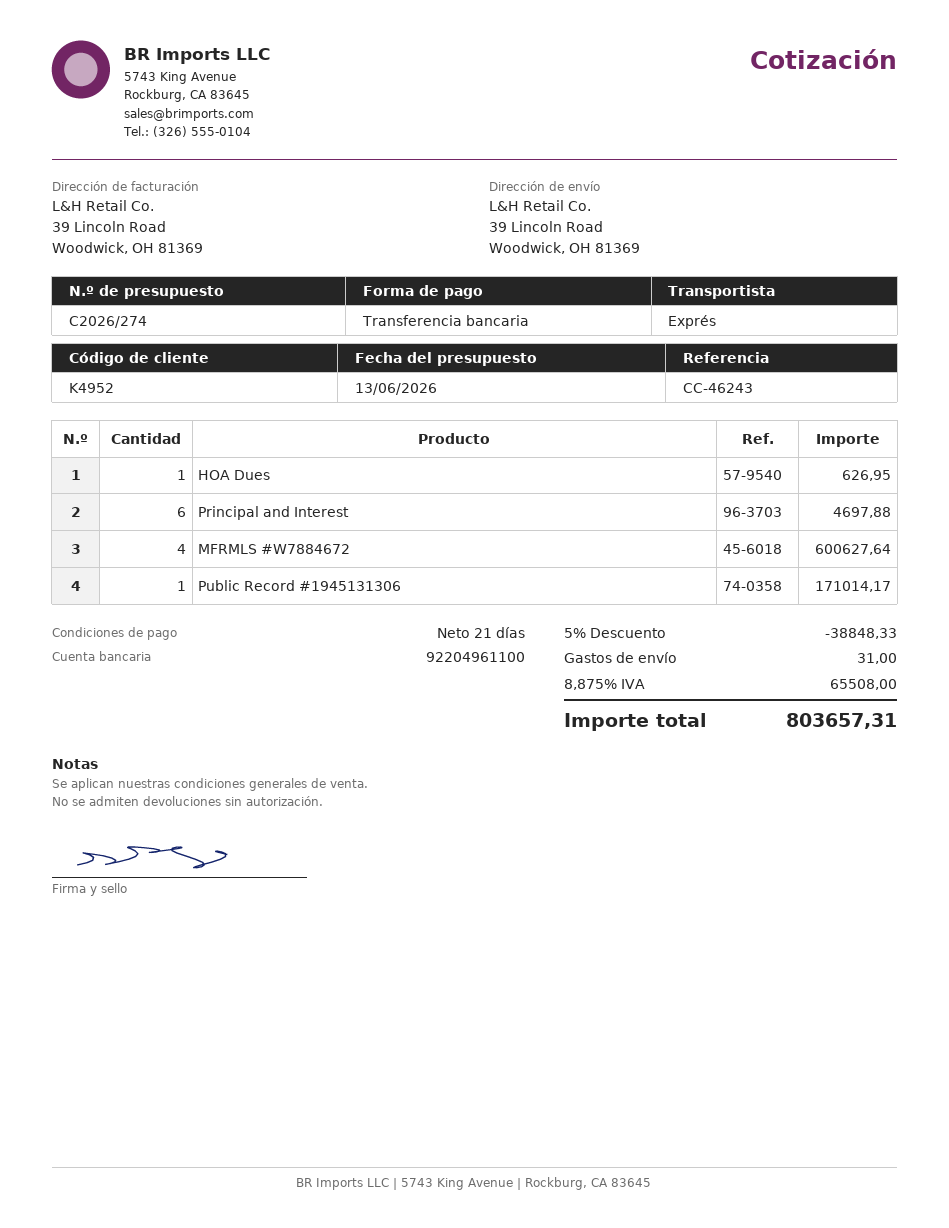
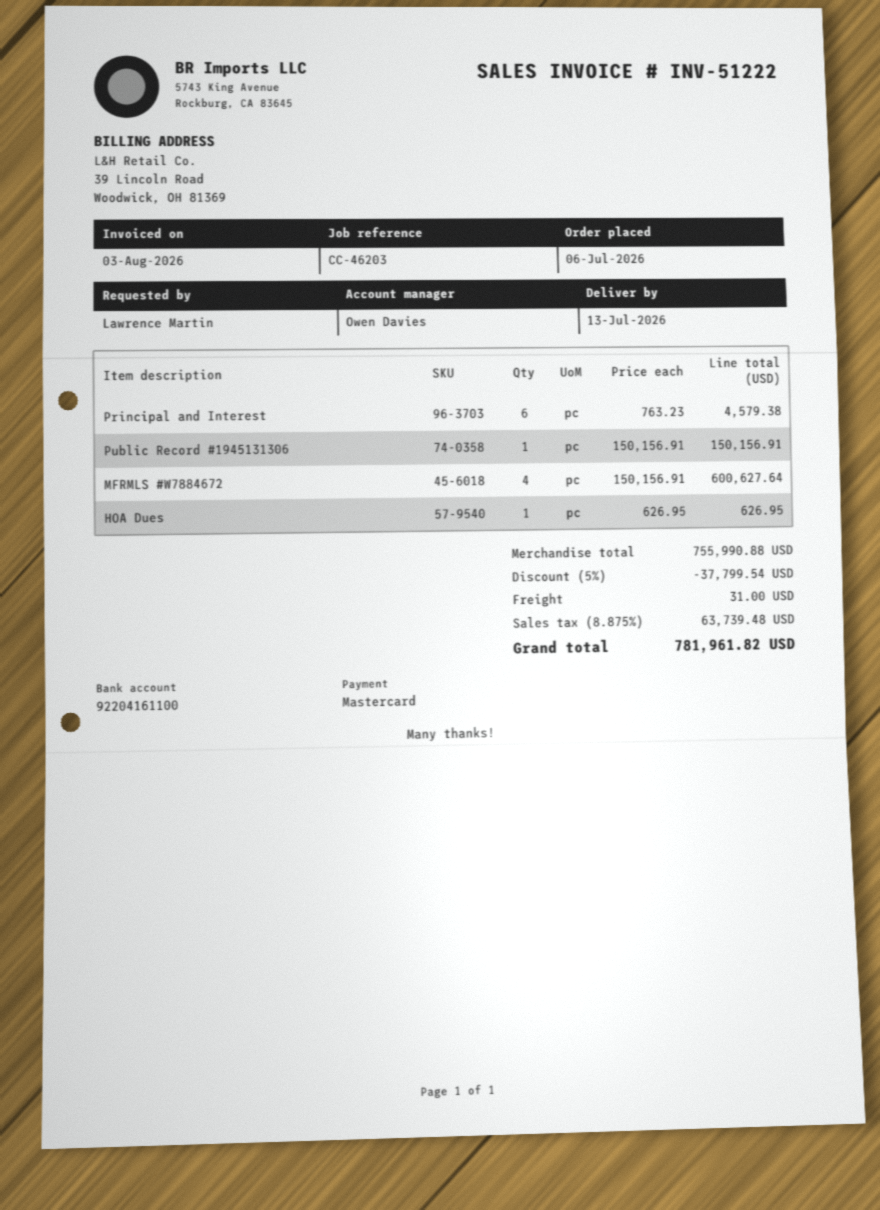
reference: CC-46243 -> CC-46203
payment method: bank transfer -> Mastercard
bank account: 92204961100 -> 92204161100
Principal and Interest: 6 for 4697.88 -> 6 for 4579.38
Public Record #1945131306: 1 for 171014.17 -> 1 for 150156.91
discount: 5% = 38848.33 -> 5% = 37799.54
tax: 8.875% = 65508.00 -> 8.875% = 63739.48
total: 803657.31 -> 781961.82

